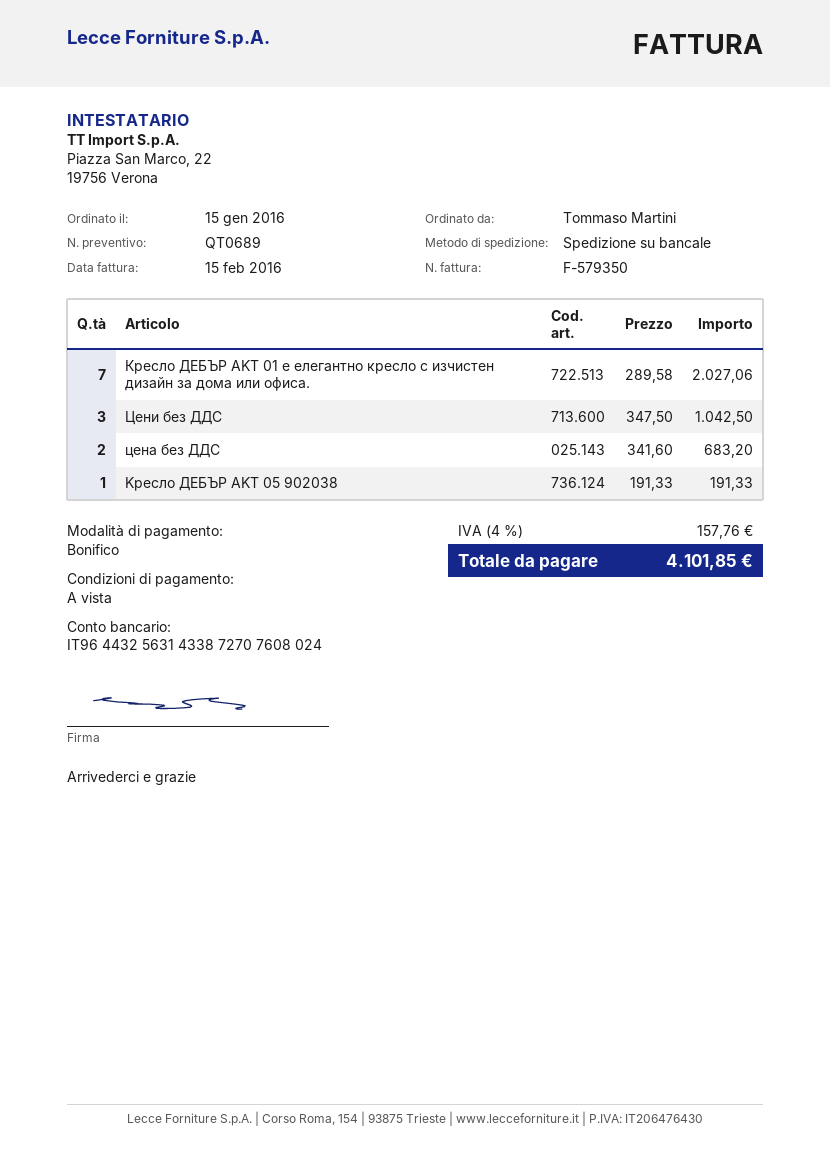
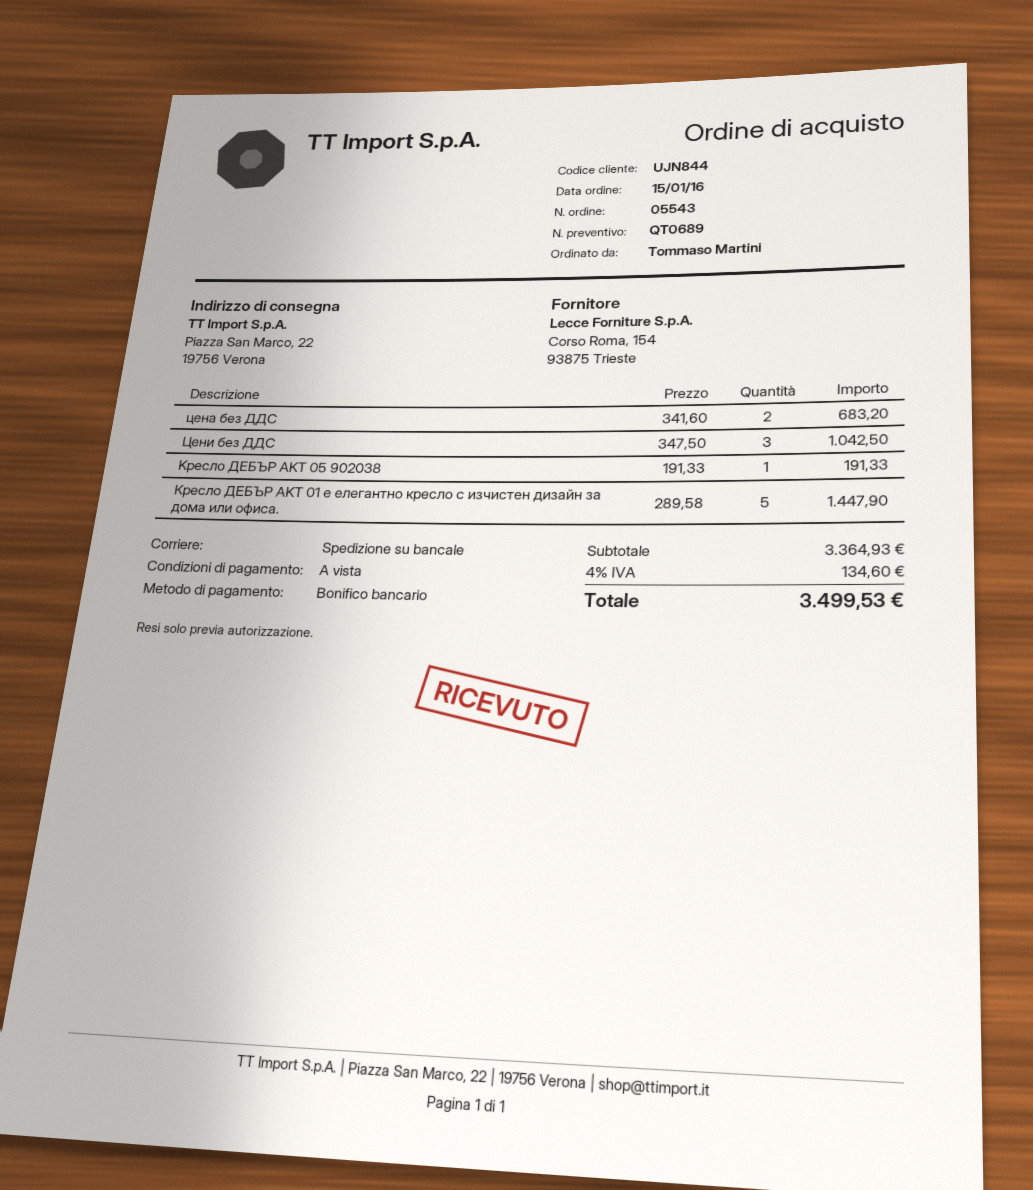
Кресло ДЕБЪР AKT 01 е елегантно кресло с изчистен дизайн за дома или офиса.: 7 x 289.58 = 2027.06 -> 5 x 289.58 = 1447.90
tax: 4% = 157.76 -> 4% = 134.60
total: 4101.85 -> 3499.53

